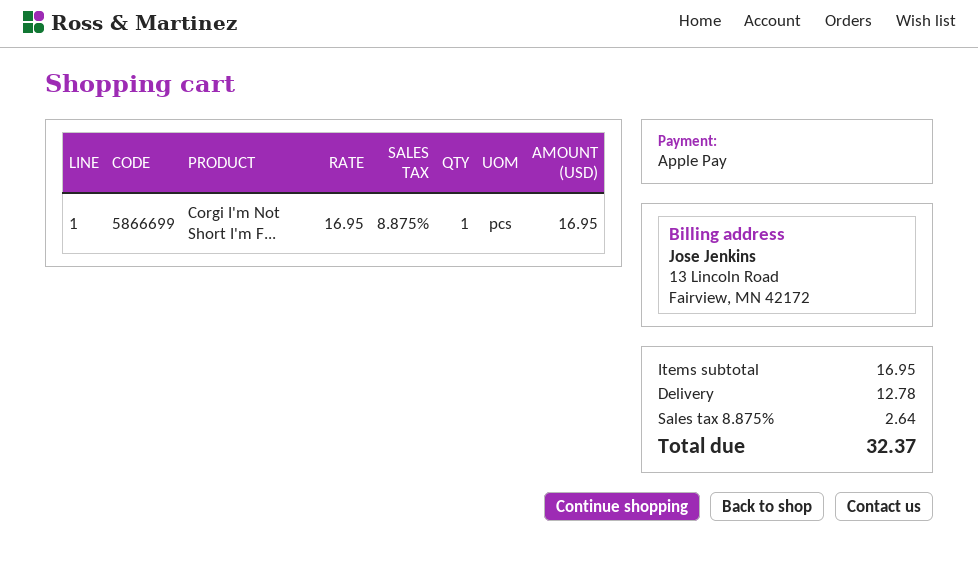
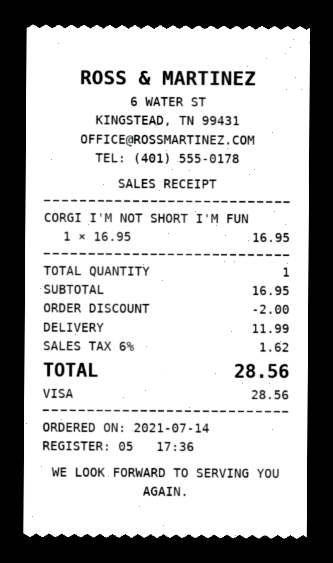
payment method: Apple Pay -> Visa
discount: none -> 2.00
shipping: 12.78 -> 11.99
tax: 8.875% = 2.64 -> 6% = 1.62
total: 32.37 -> 28.56

